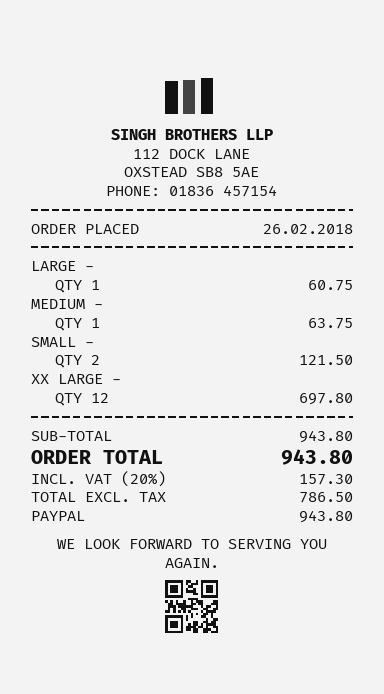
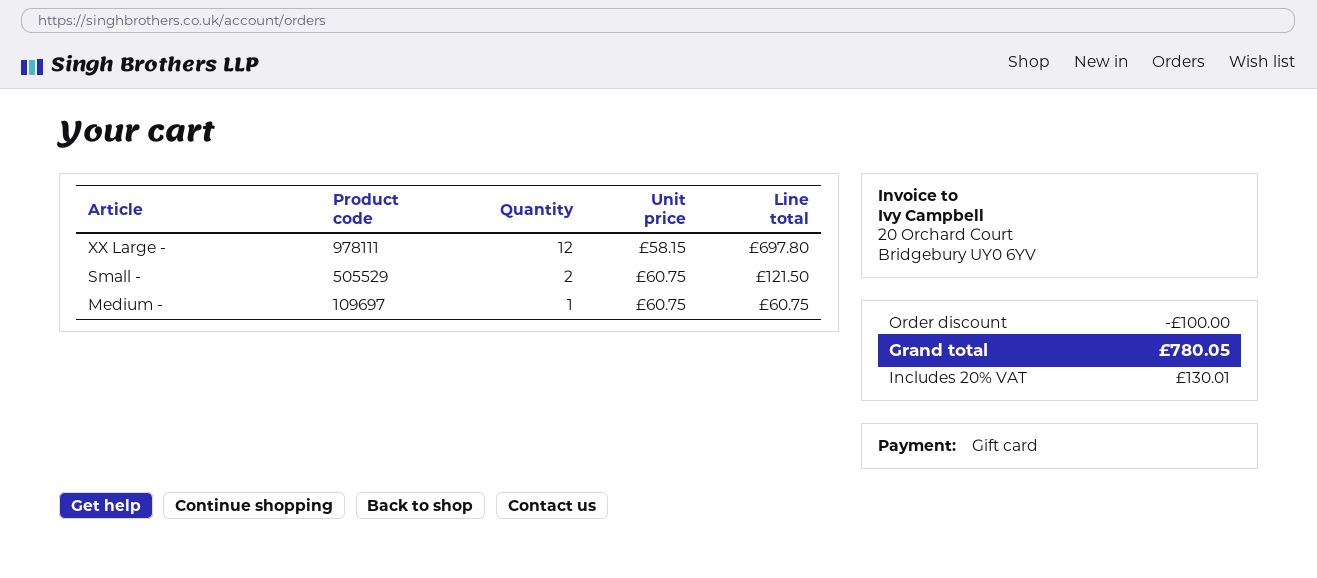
payment method: PayPal -> gift card
LARGE -: 1 for 60.75 -> none
MEDIUM -: 1 for 63.75 -> 1 for 60.75
discount: none -> 100.00
tax: 20% = 157.30 -> 20% = 130.01
total: 943.80 -> 780.05

